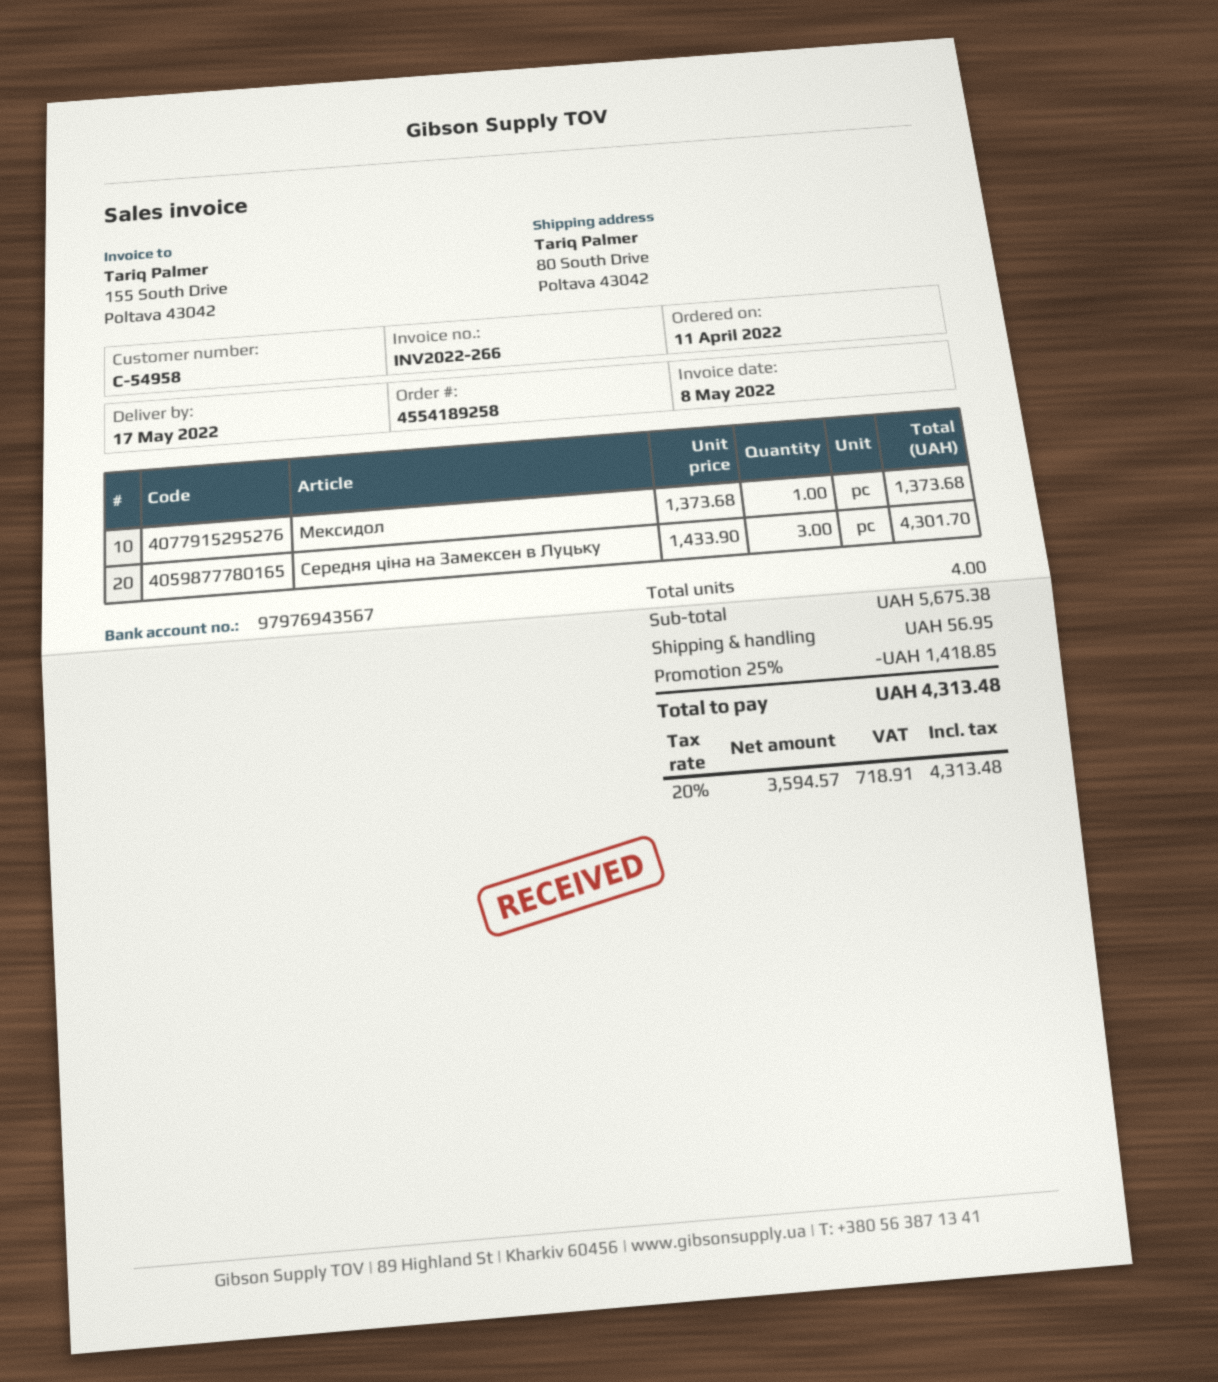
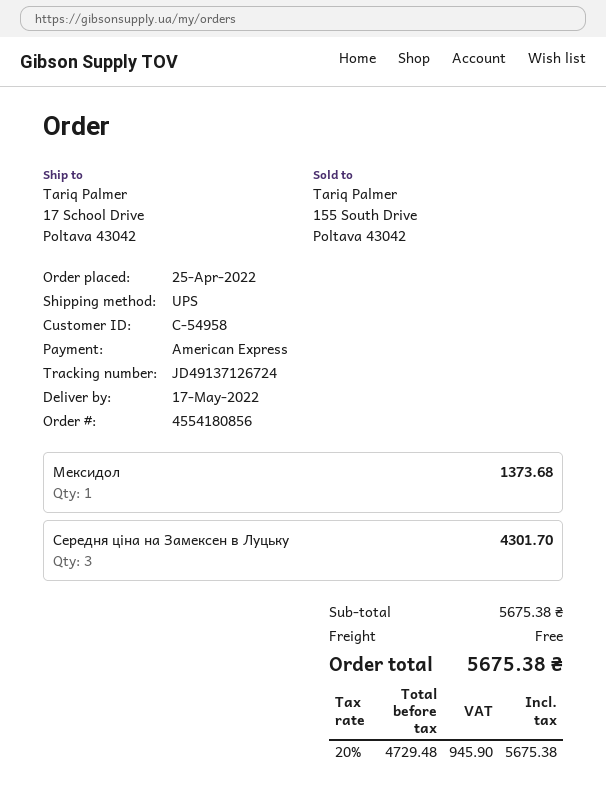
order number: 4554189258 -> 4554180856
order date: 2022-04-11 -> 2022-04-25
ship to: 80 South Drive, Poltava 43042 -> 17 School Drive, Poltava 43042
discount: 25% = 1418.85 -> none
shipping: 56.95 -> 0.00
net: 3594.57 -> 4729.48
tax: 20% = 718.91 -> 20% = 945.90
total: 4313.48 -> 5675.38

